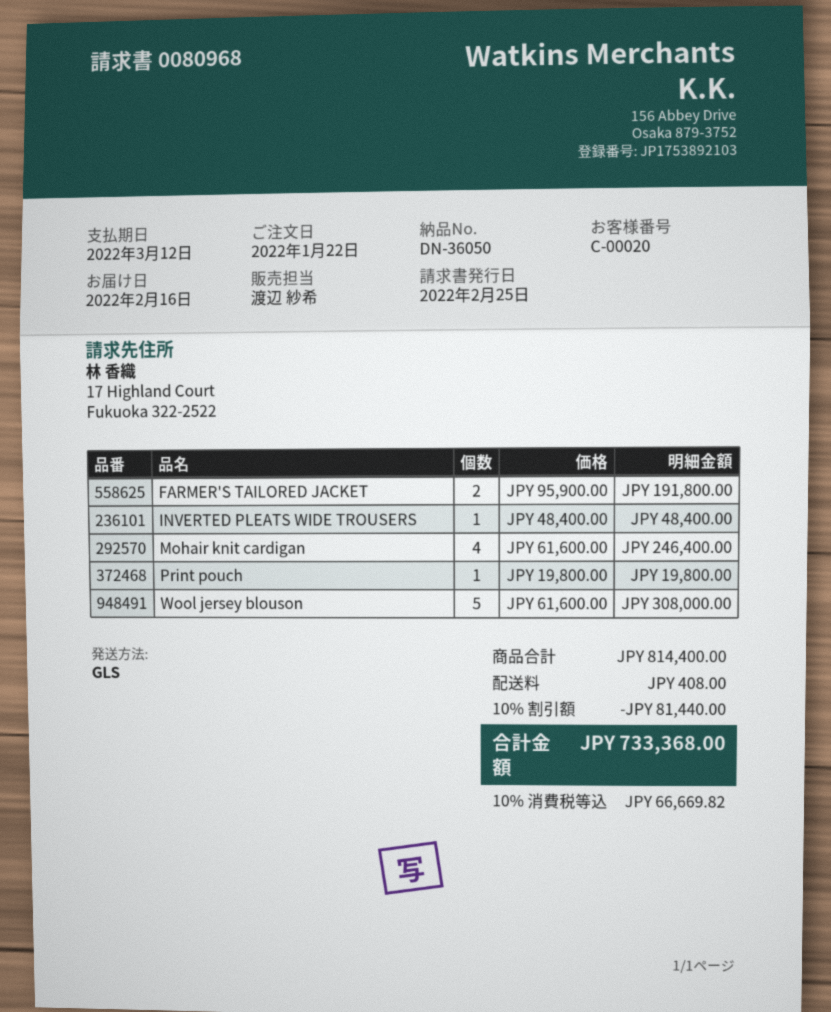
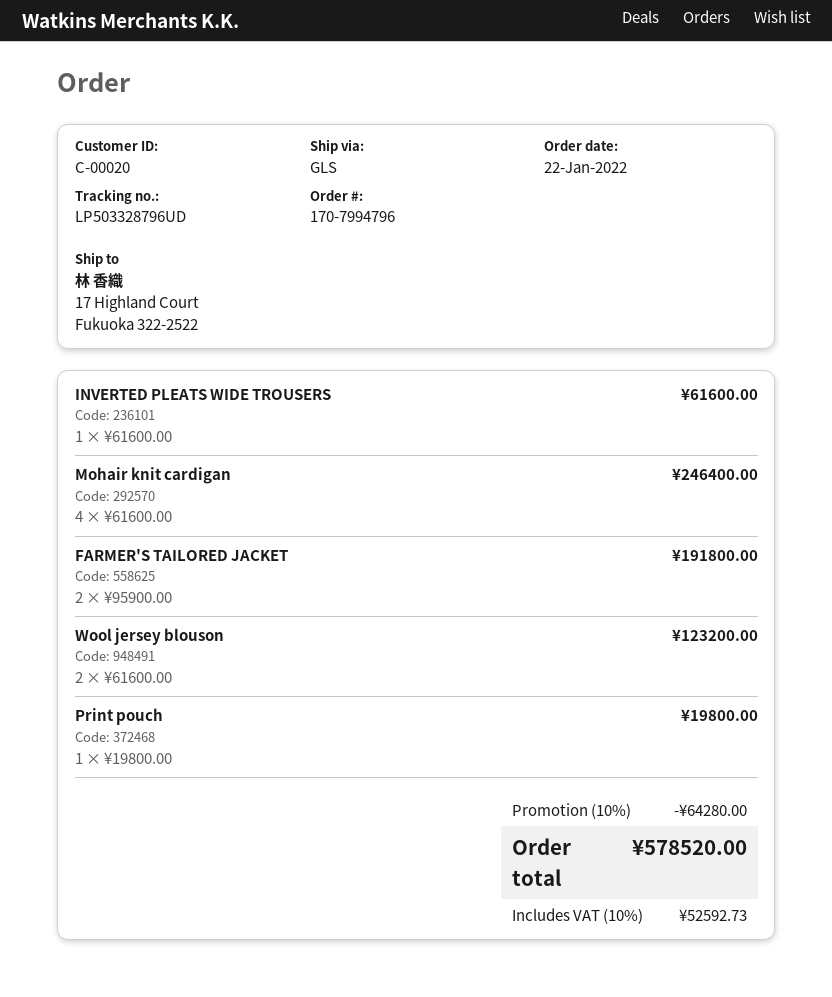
INVERTED PLEATS WIDE TROUSERS: 1 x 48400.00 = 48400.00 -> 1 x 61600.00 = 61600.00
Wool jersey blouson: 5 x 61600.00 = 308000.00 -> 2 x 61600.00 = 123200.00
discount: 10% = 81440.00 -> 10% = 64280.00
shipping: 408.00 -> none
tax: 10% = 66669.82 -> 10% = 52592.73
total: 733368.00 -> 578520.00

